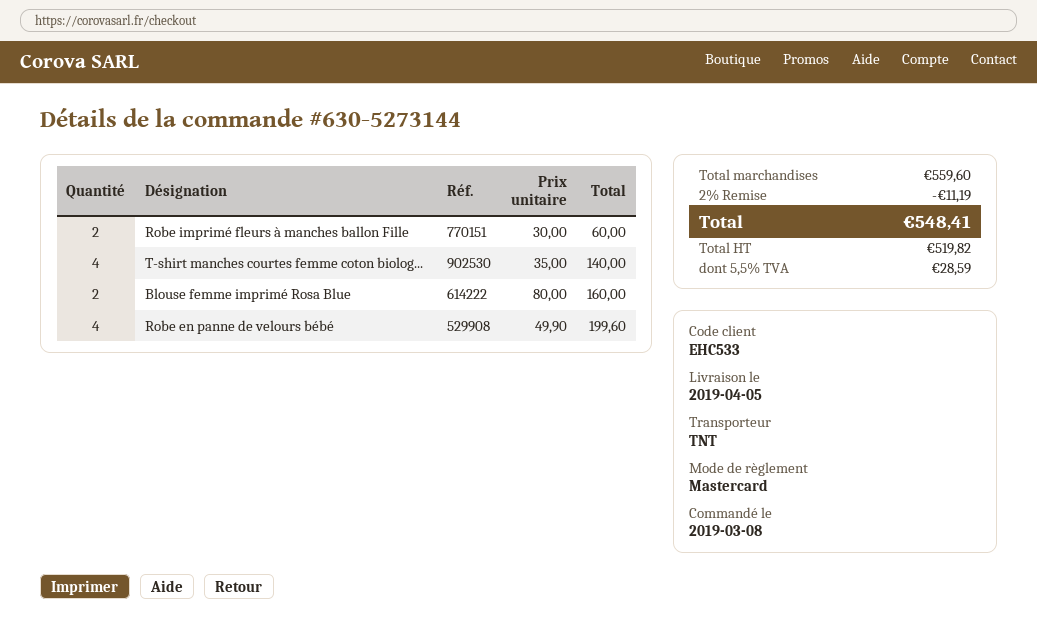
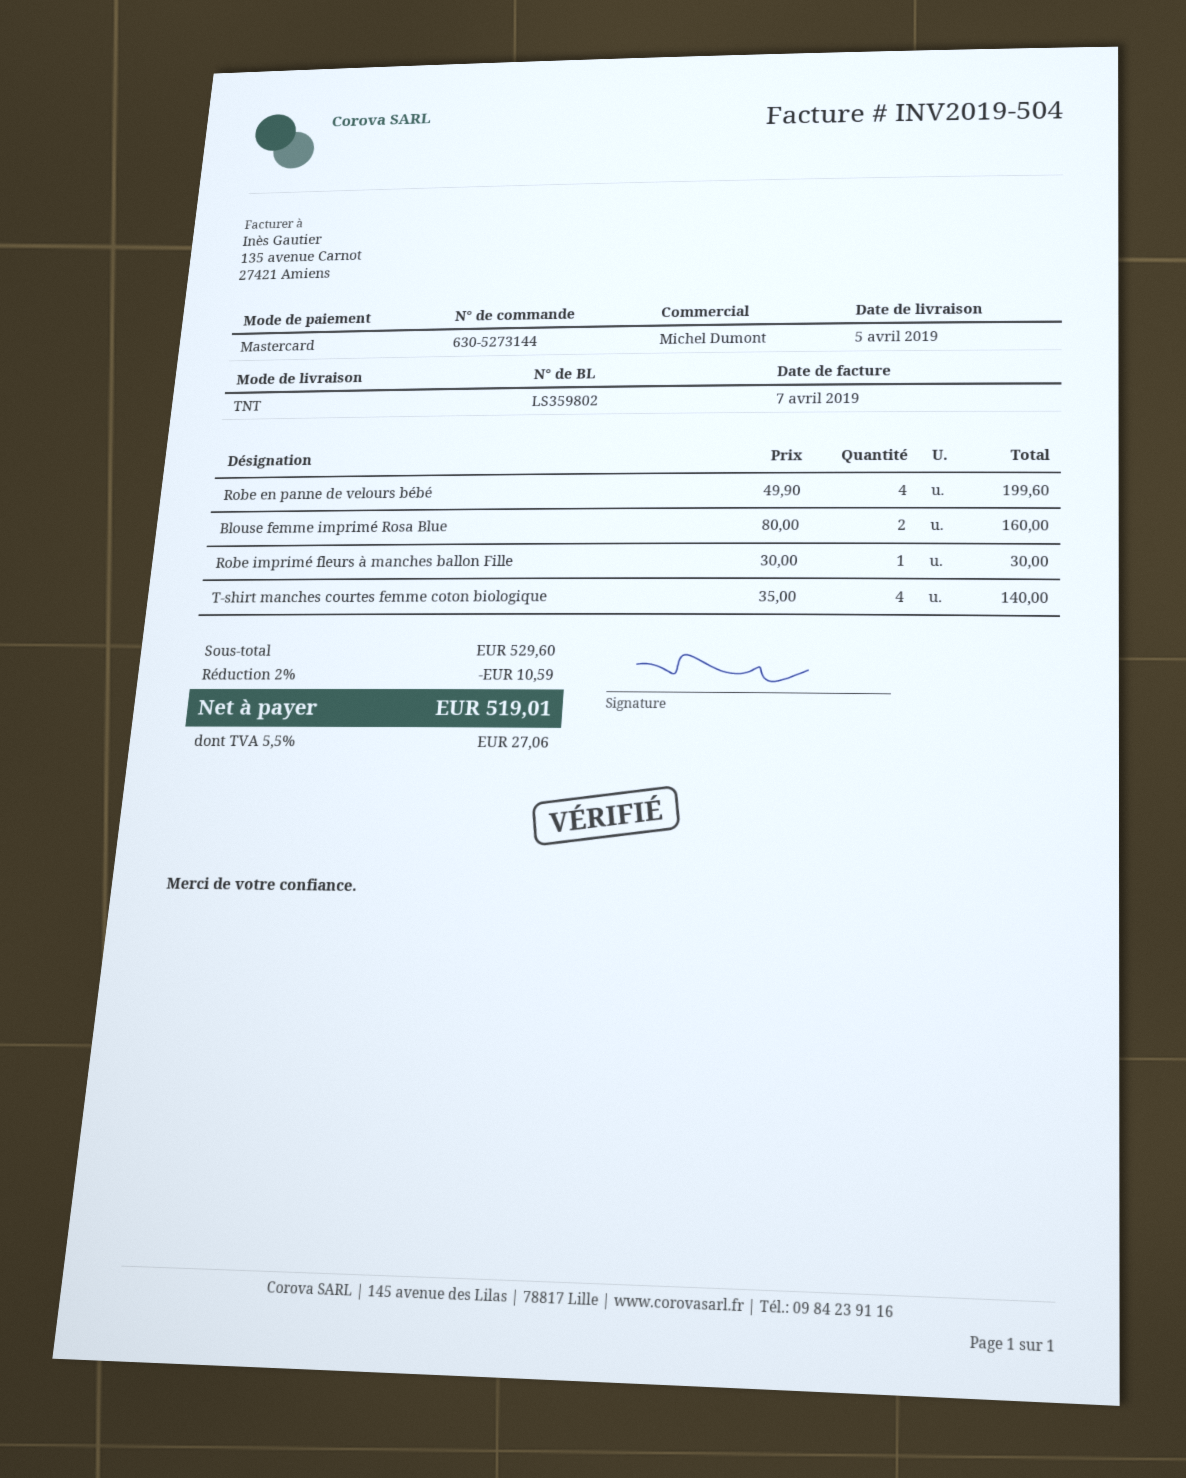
Robe imprimé fleurs à manches ballon Fille: 2 x 30.00 = 60.00 -> 1 x 30.00 = 30.00
subtotal: 559.60 -> 529.60
discount: 2% = 11.19 -> 2% = 10.59
tax: 5.5% = 28.59 -> 5.5% = 27.06
total: 548.41 -> 519.01

